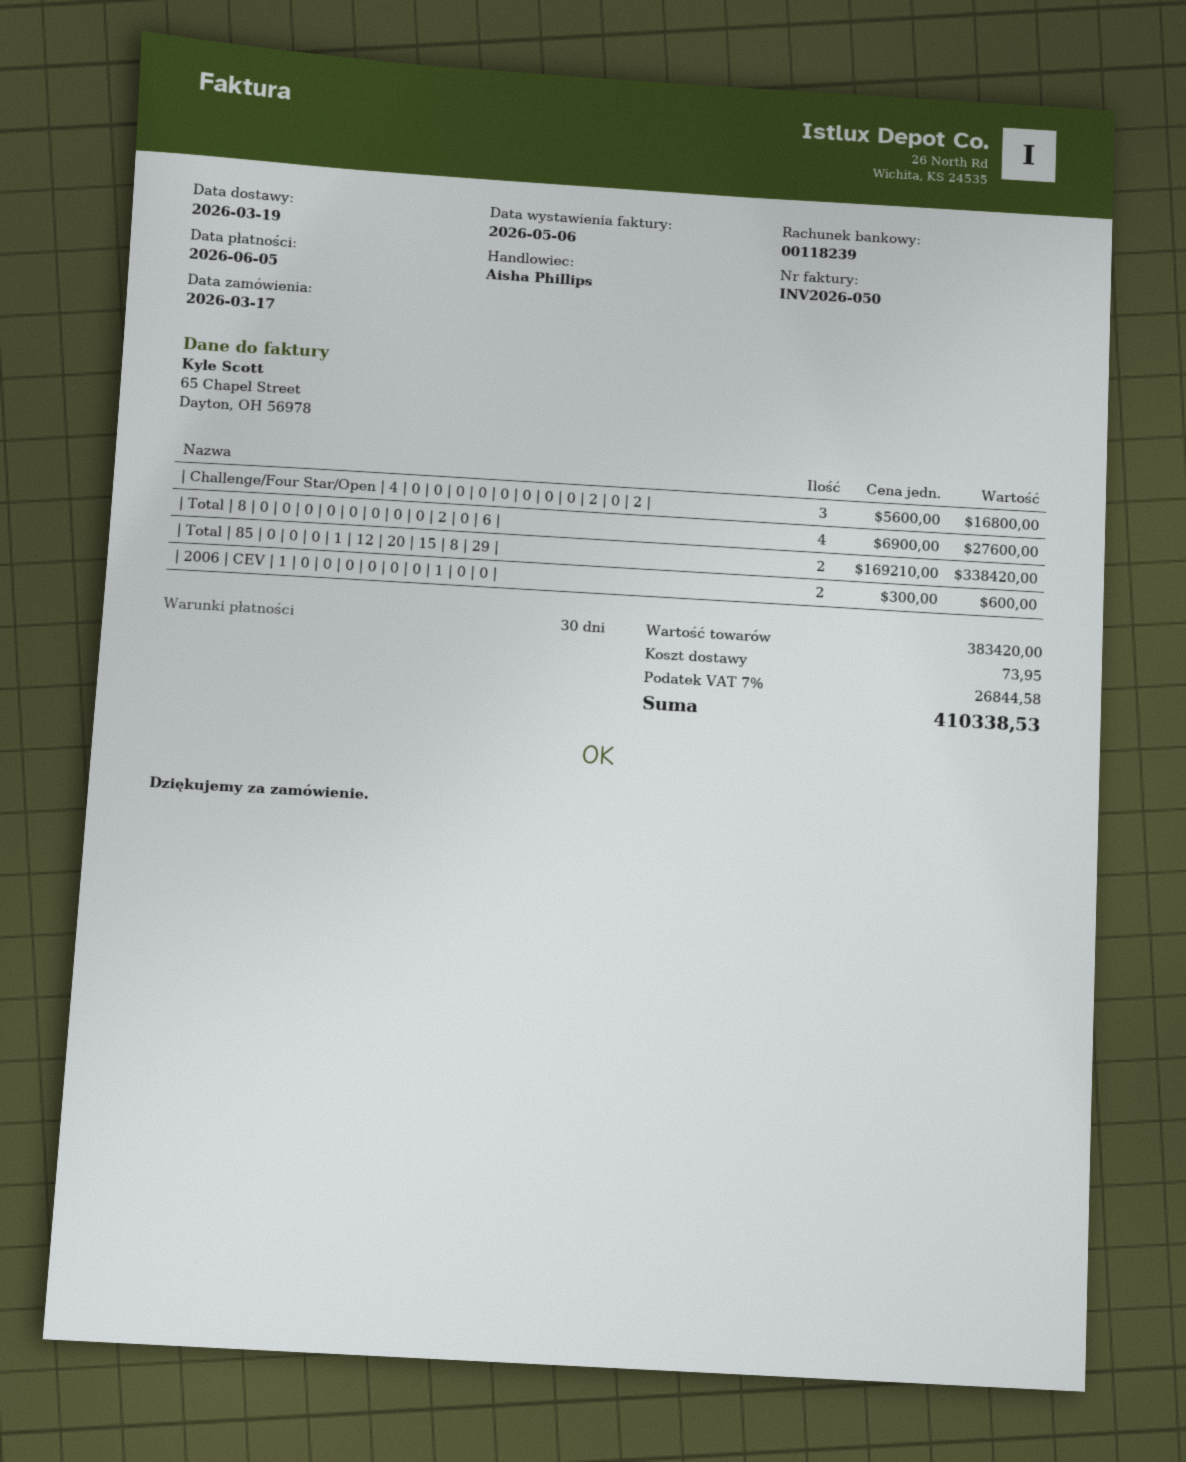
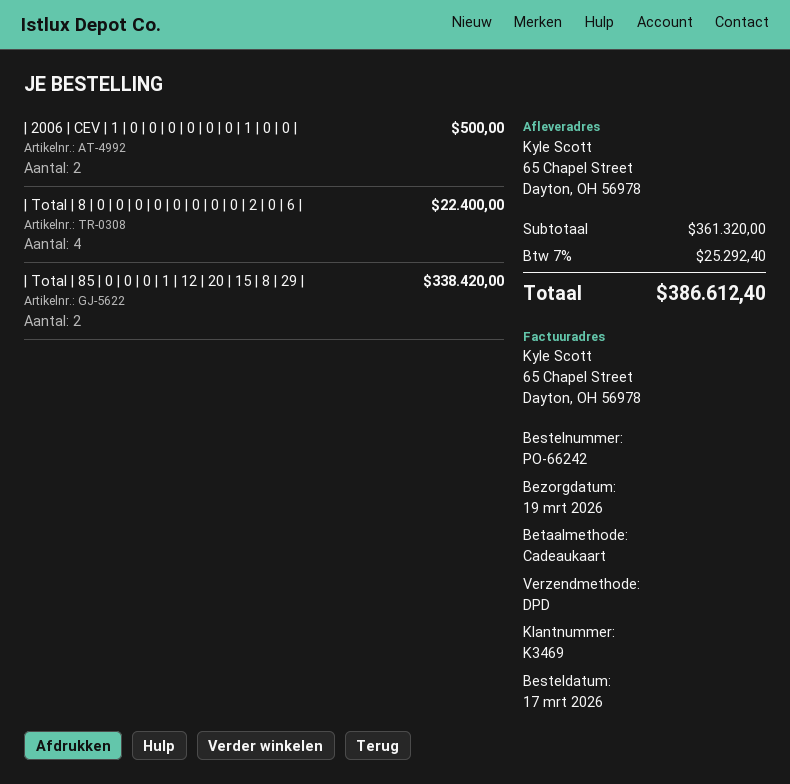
| Challenge/Four Star/Open | 4 | 0 | 0 | 0 | 0 | 0 | 0 | 0 | 0 | 2 | 0 | 2 |: 3 for 16800.00 -> none
| Total | 8 | 0 | 0 | 0 | 0 | 0 | 0 | 0 | 0 | 2 | 0 | 6 |: 4 for 27600.00 -> 4 for 22400.00
| 2006 | CEV | 1 | 0 | 0 | 0 | 0 | 0 | 0 | 1 | 0 | 0 |: 2 for 600.00 -> 2 for 500.00
subtotal: 383420.00 -> 361320.00
shipping: 73.95 -> none
tax: 7% = 26844.58 -> 7% = 25292.40
total: 410338.53 -> 386612.40

